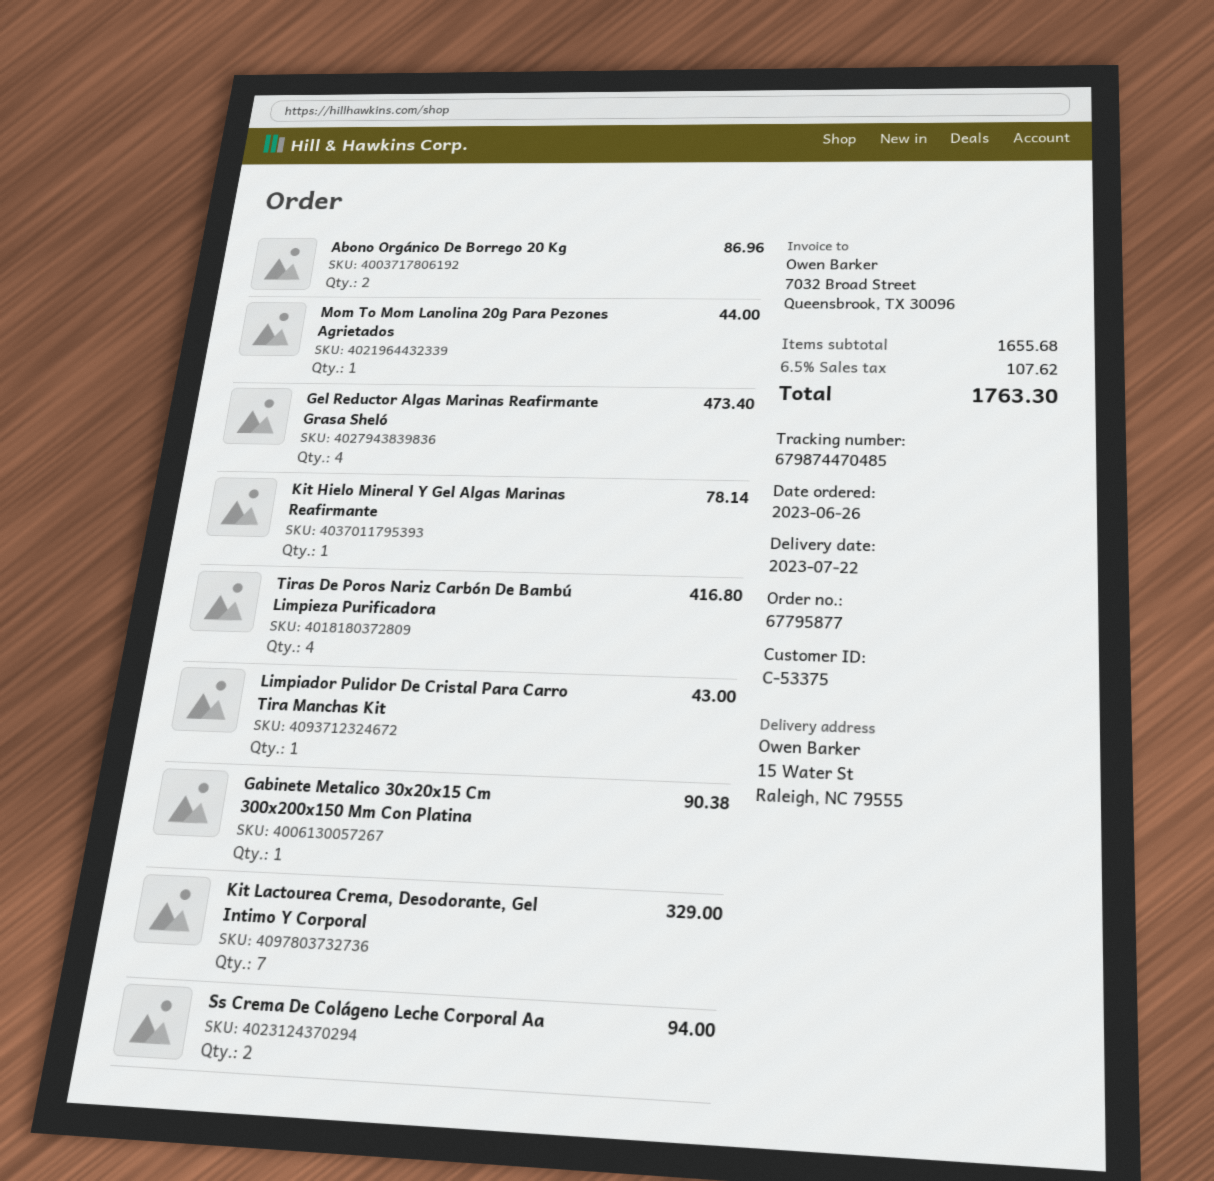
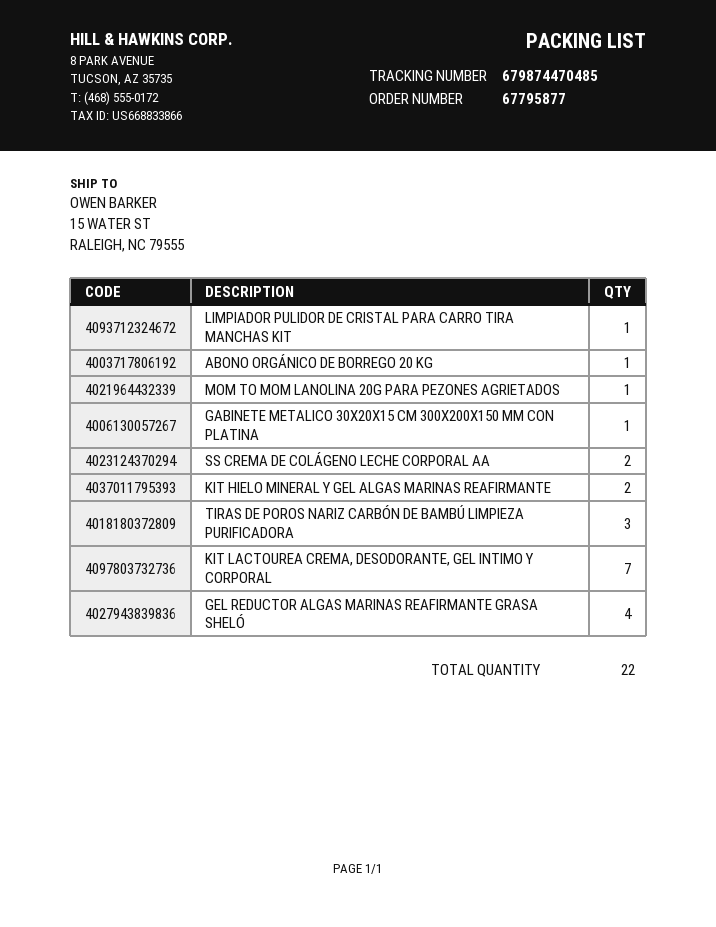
Abono Orgánico De Borrego 20 Kg: 2 -> 1
Kit Hielo Mineral Y Gel Algas Marinas Reafirmante: 1 -> 2
Tiras De Poros Nariz Carbón De Bambú Limpieza Purificadora: 4 -> 3

